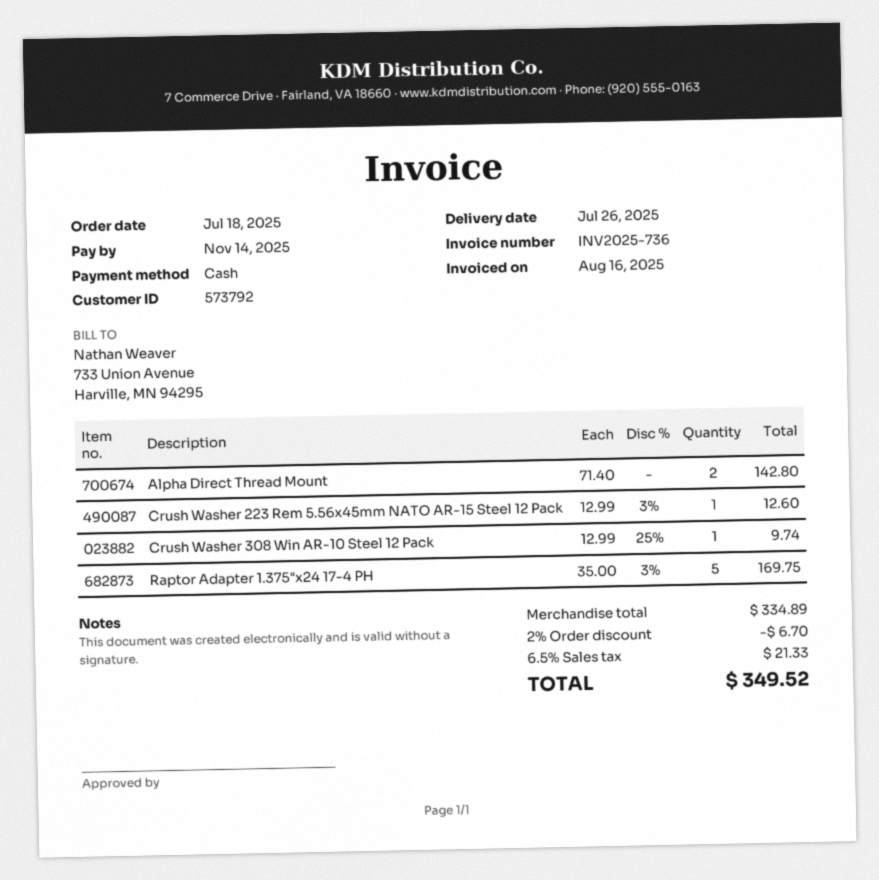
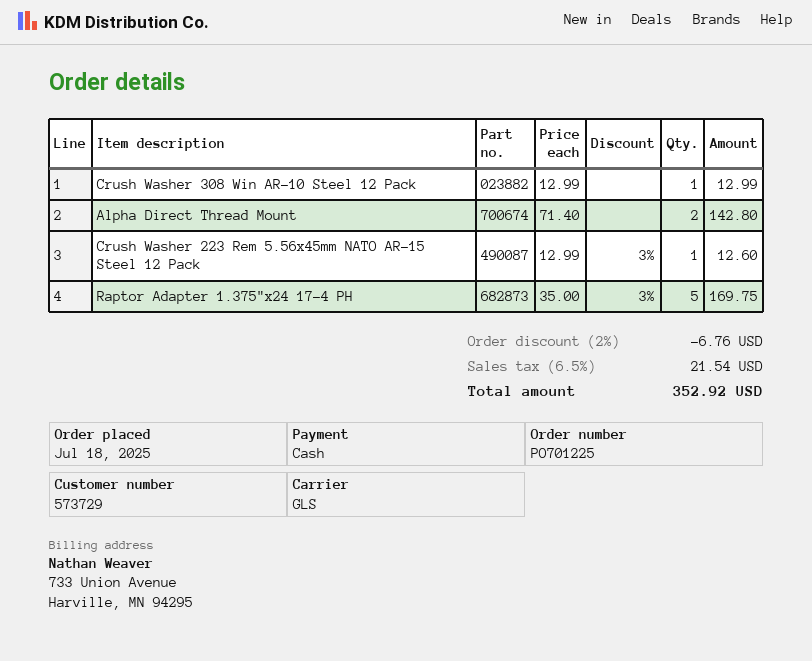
customer number: 573792 -> 573729
Crush Washer 308 Win AR-10 Steel 12 Pack: 1 x 12.99 - 25% = 9.74 -> 1 x 12.99 = 12.99
discount: 2% = 6.70 -> 2% = 6.76
tax: 6.5% = 21.33 -> 6.5% = 21.54
total: 349.52 -> 352.92

